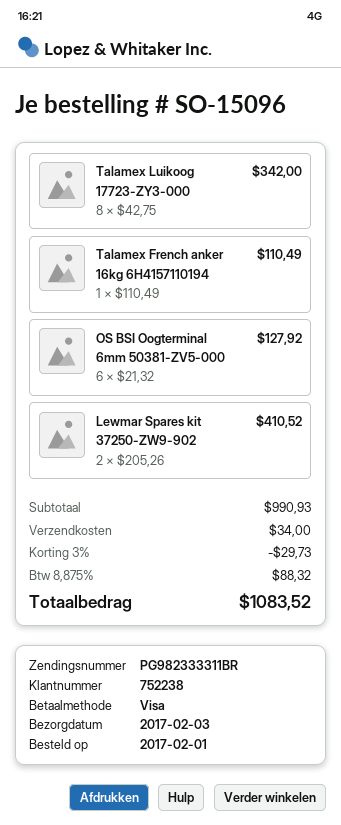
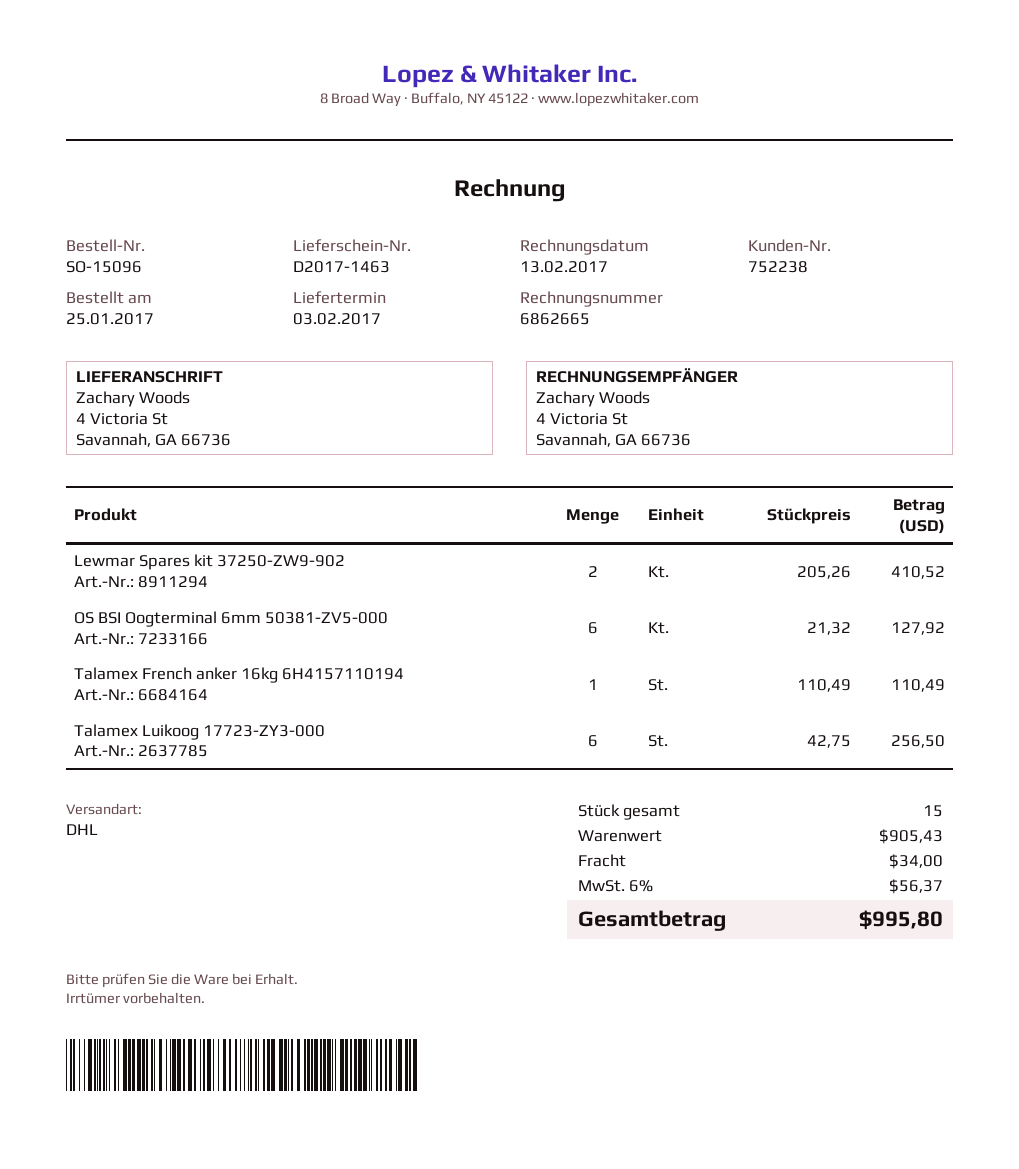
order date: 2017-02-01 -> 2017-01-25
Talamex Luikoog 17723-ZY3-000: 8 x 42.75 = 342.00 -> 6 x 42.75 = 256.50
subtotal: 990.93 -> 905.43
discount: 3% = 29.73 -> none
tax: 8.875% = 88.32 -> 6% = 56.37
total: 1083.52 -> 995.80

